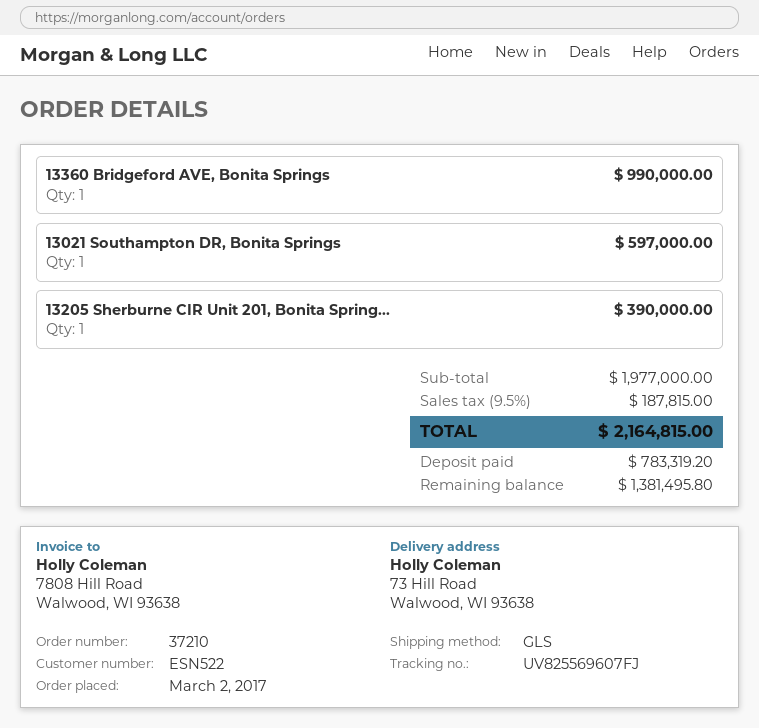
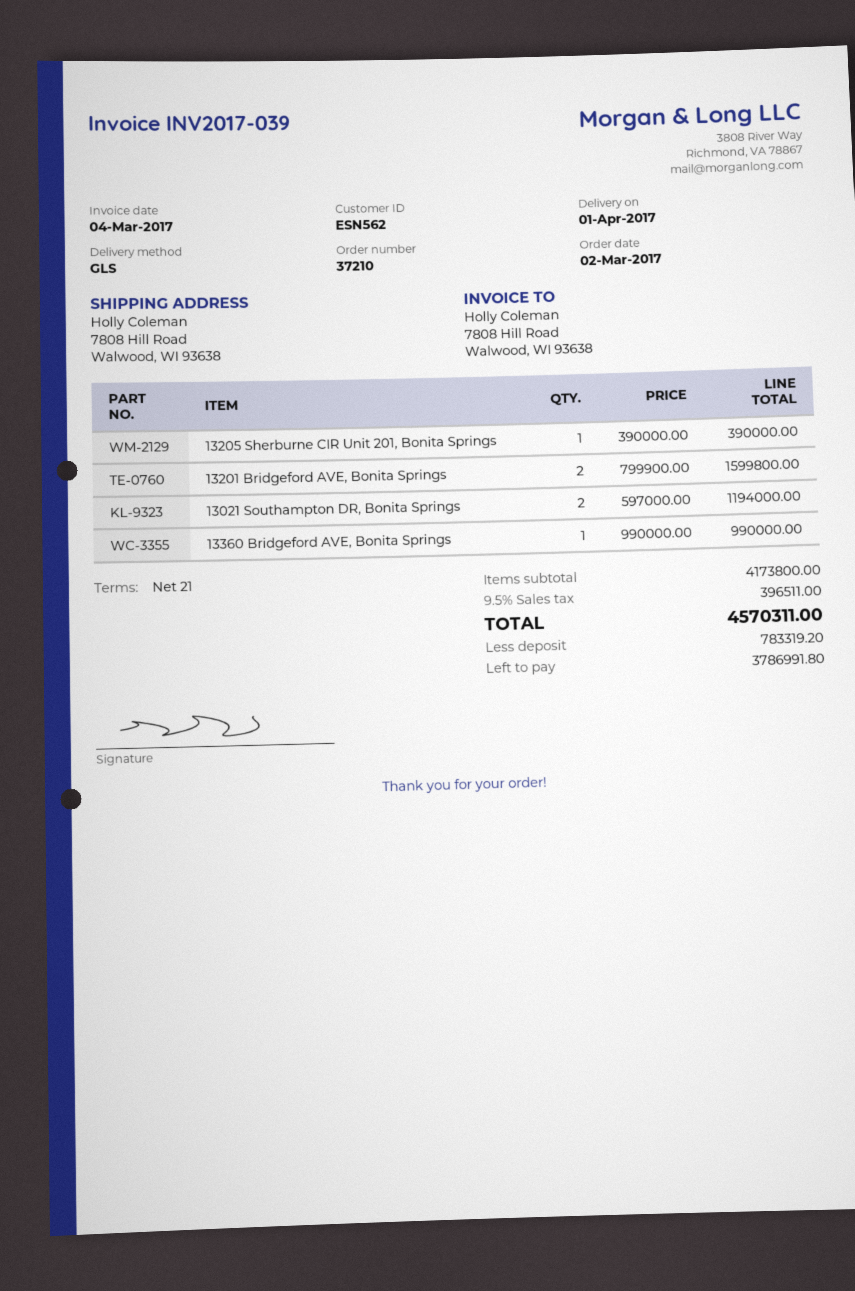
customer number: ESN522 -> ESN562
ship to: 73 Hill Road, Walwood, WI 93638 -> 7808 Hill Road, Walwood, WI 93638
13021 Southampton DR, Bonita Springs: 1 for 597000.00 -> 2 for 1194000.00
13201 Bridgeford AVE, Bonita Springs: none -> 2 for 1599800.00
subtotal: 1977000.00 -> 4173800.00
tax: 9.5% = 187815.00 -> 9.5% = 396511.00
total: 2164815.00 -> 4570311.00
balance: 1381495.80 -> 3786991.80

